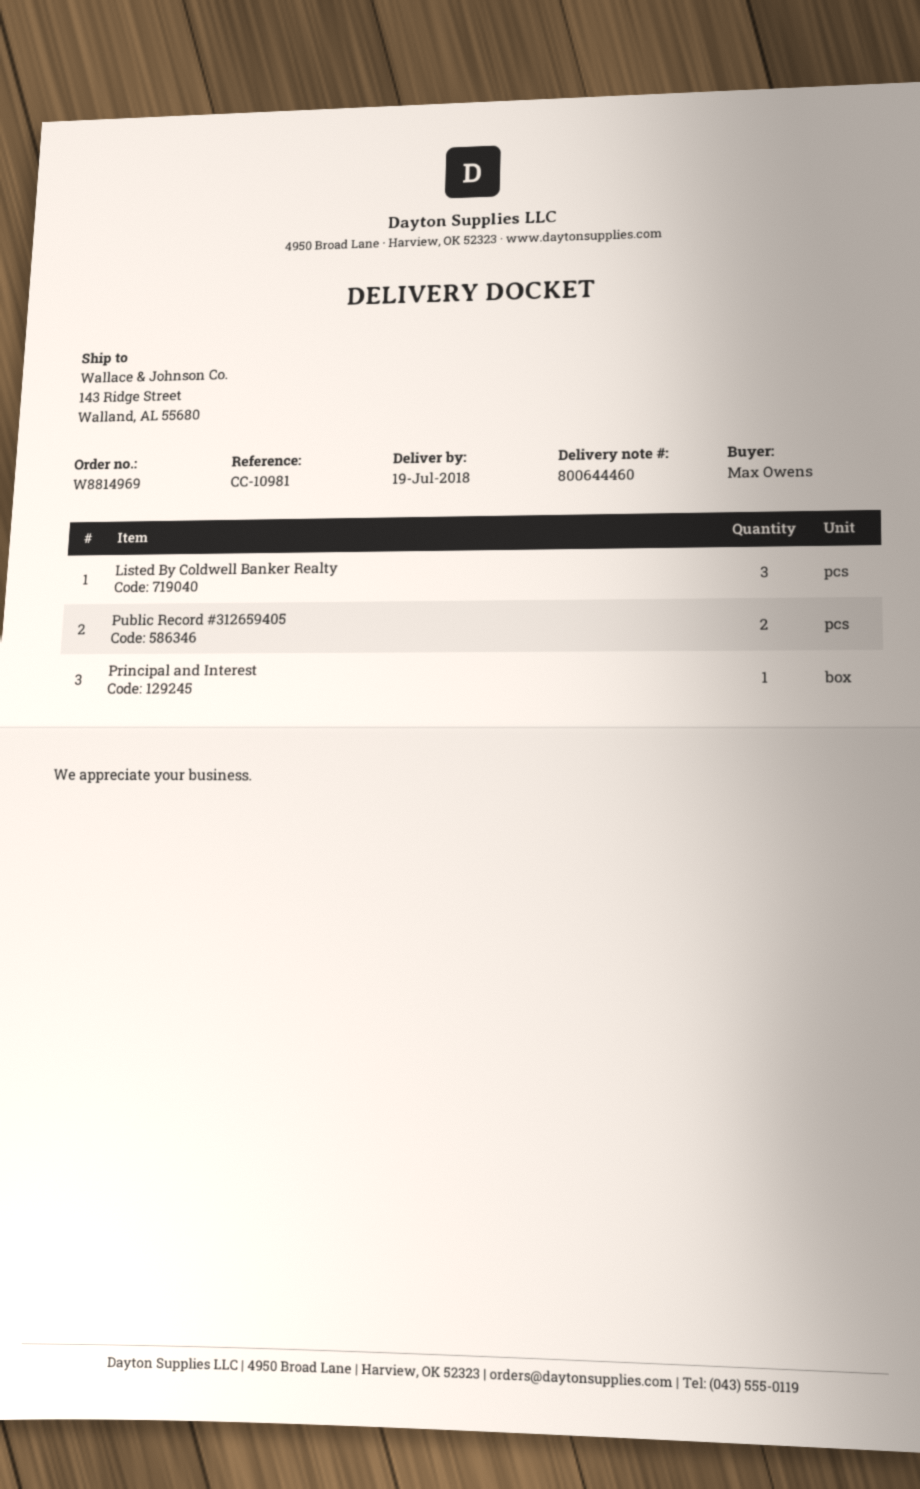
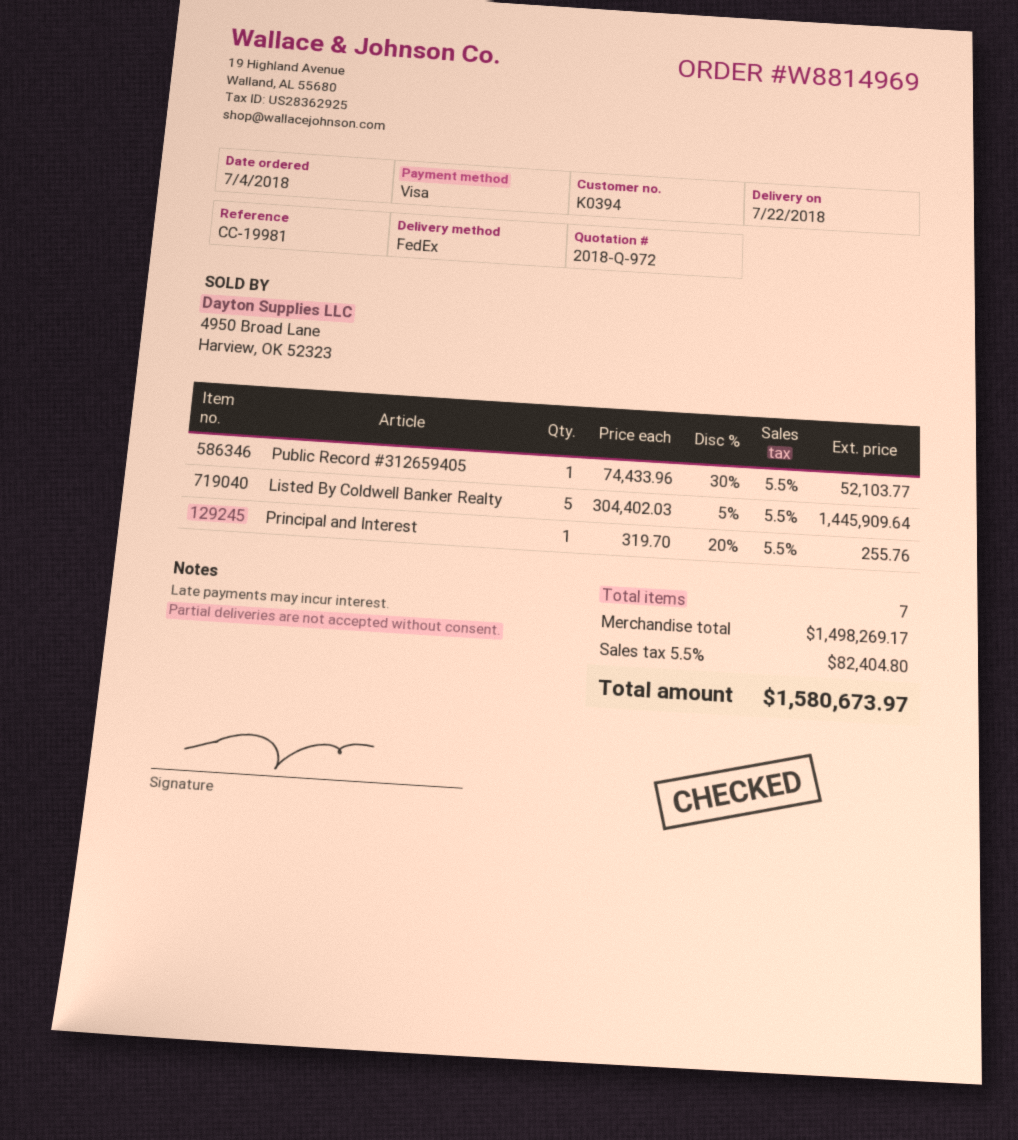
delivery date: 2018-07-19 -> 2018-07-22
reference: CC-10981 -> CC-19981
Listed By Coldwell Banker Realty: 3 -> 5
Public Record #312659405: 2 -> 1

